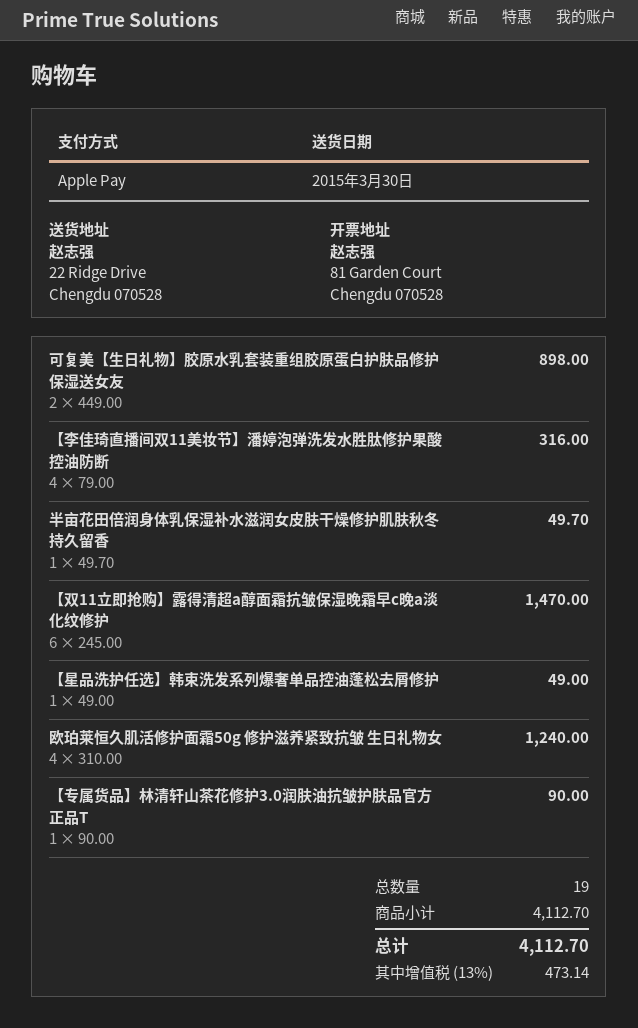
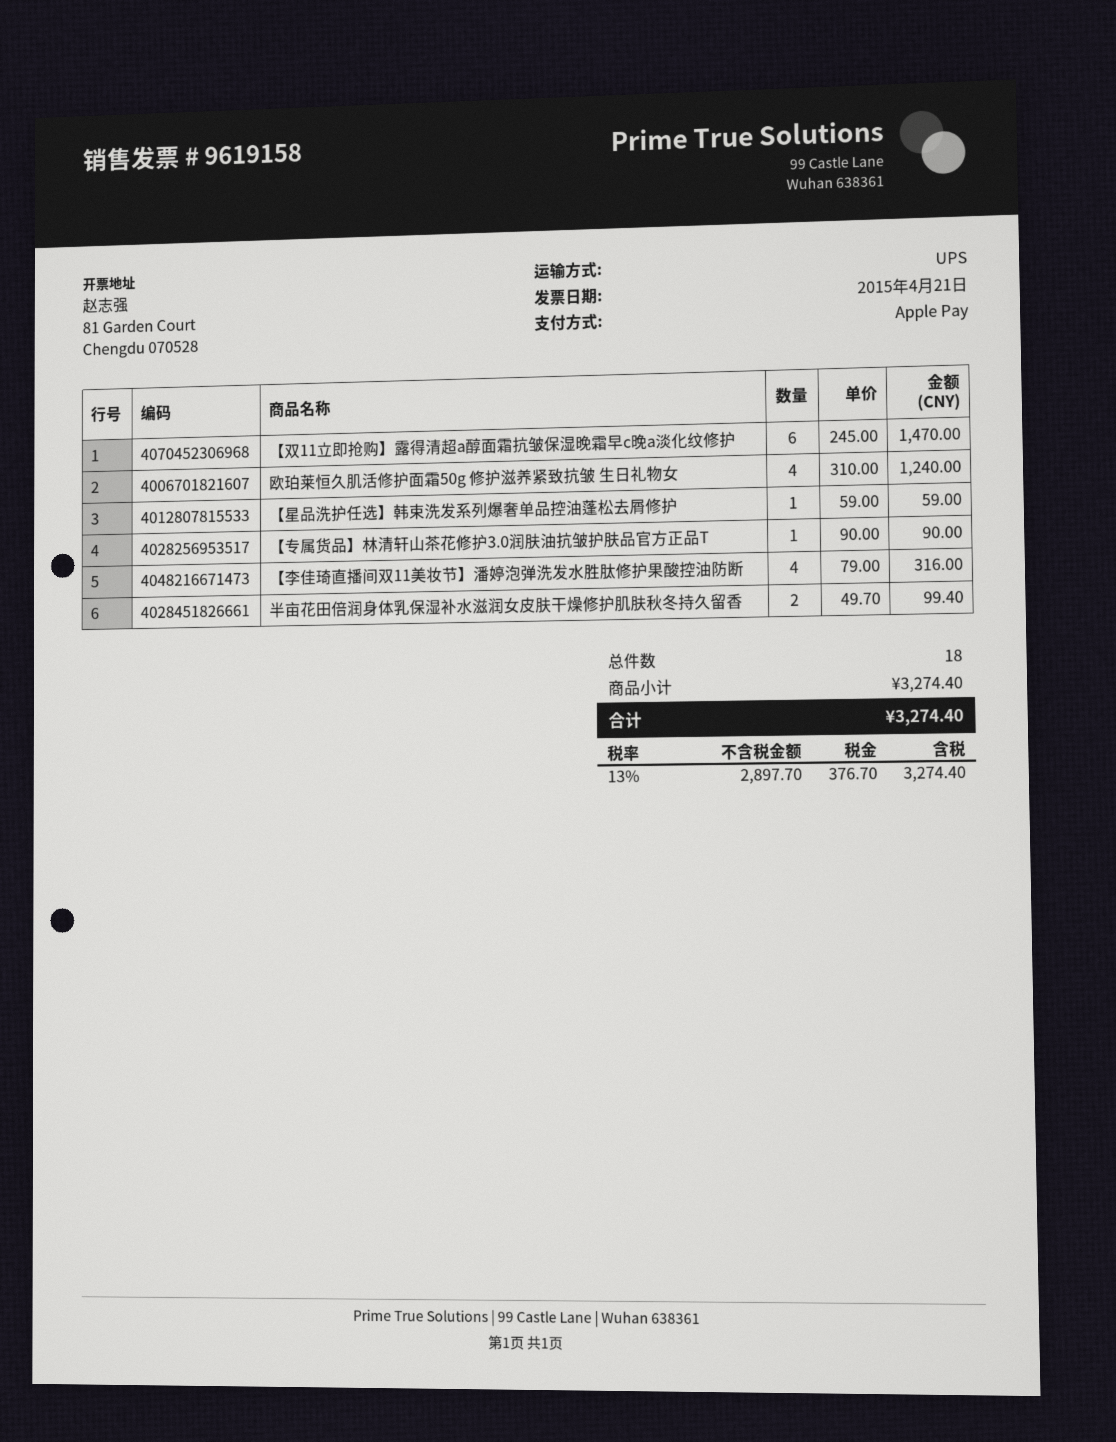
可复美【生日礼物】胶原水乳套装重组胶原蛋白护肤品修护保湿送女友: 2 x 449.00 = 898.00 -> none
半亩花田倍润身体乳保湿补水滋润女皮肤干燥修护肌肤秋冬持久留香: 1 x 49.70 = 49.70 -> 2 x 49.70 = 99.40
【星品洗护任选】韩束洗发系列爆奢单品控油蓬松去屑修护: 1 x 49.00 = 49.00 -> 1 x 59.00 = 59.00
total quantity: 19 -> 18
subtotal: 4112.70 -> 3274.40
tax: 13% = 473.14 -> 13% = 376.70
total: 4112.70 -> 3274.40

